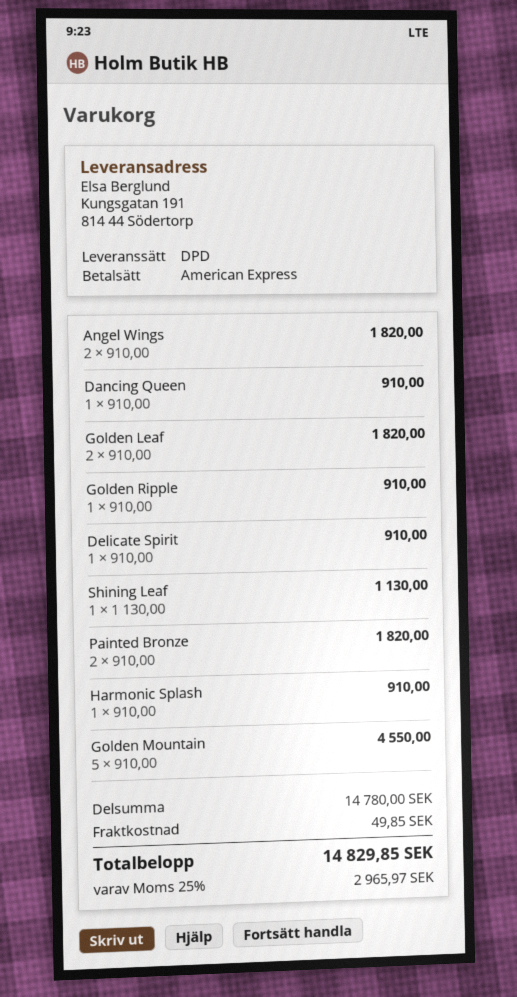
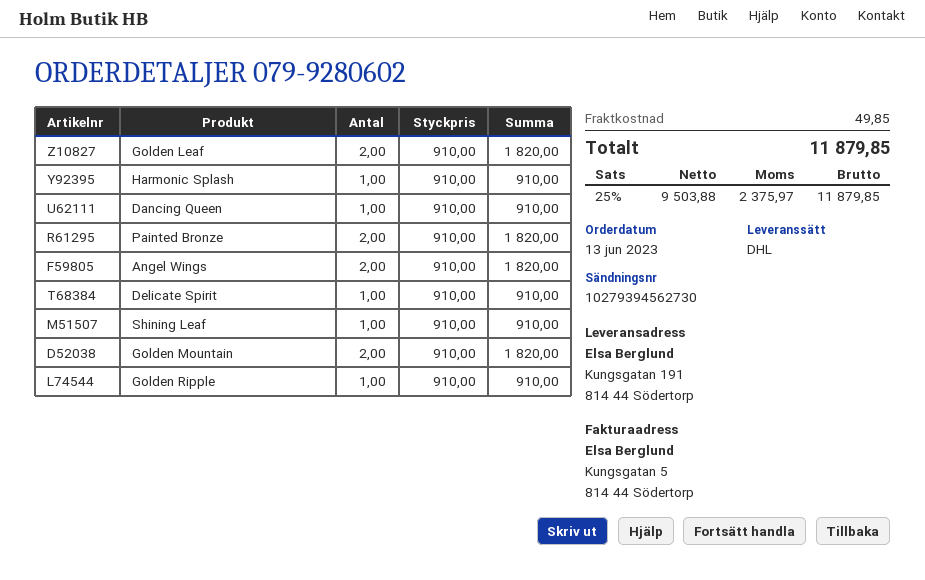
shipping method: DPD -> DHL
Shining Leaf: 1 x 1130.00 = 1130.00 -> 1 x 910.00 = 910.00
Golden Mountain: 5 x 910.00 = 4550.00 -> 2 x 910.00 = 1820.00
tax: 25% = 2965.97 -> 25% = 2375.97
total: 14829.85 -> 11879.85

